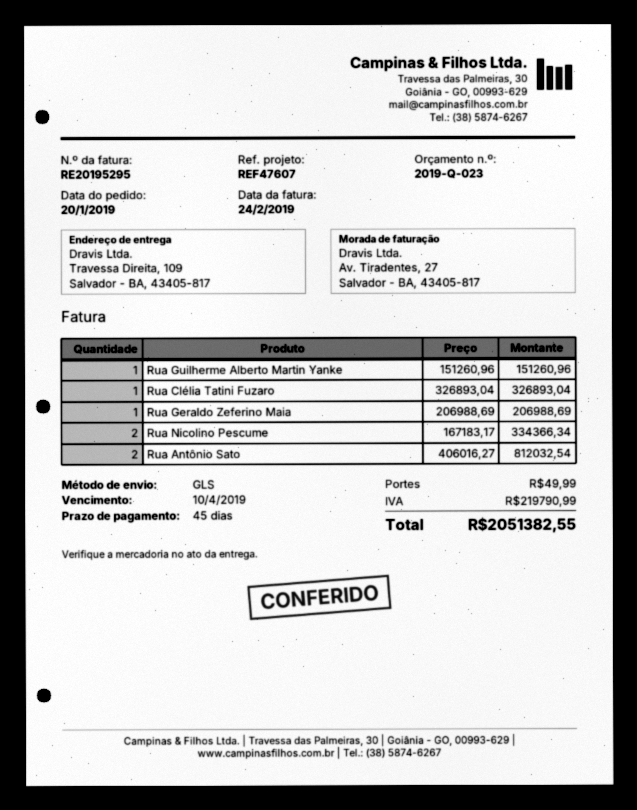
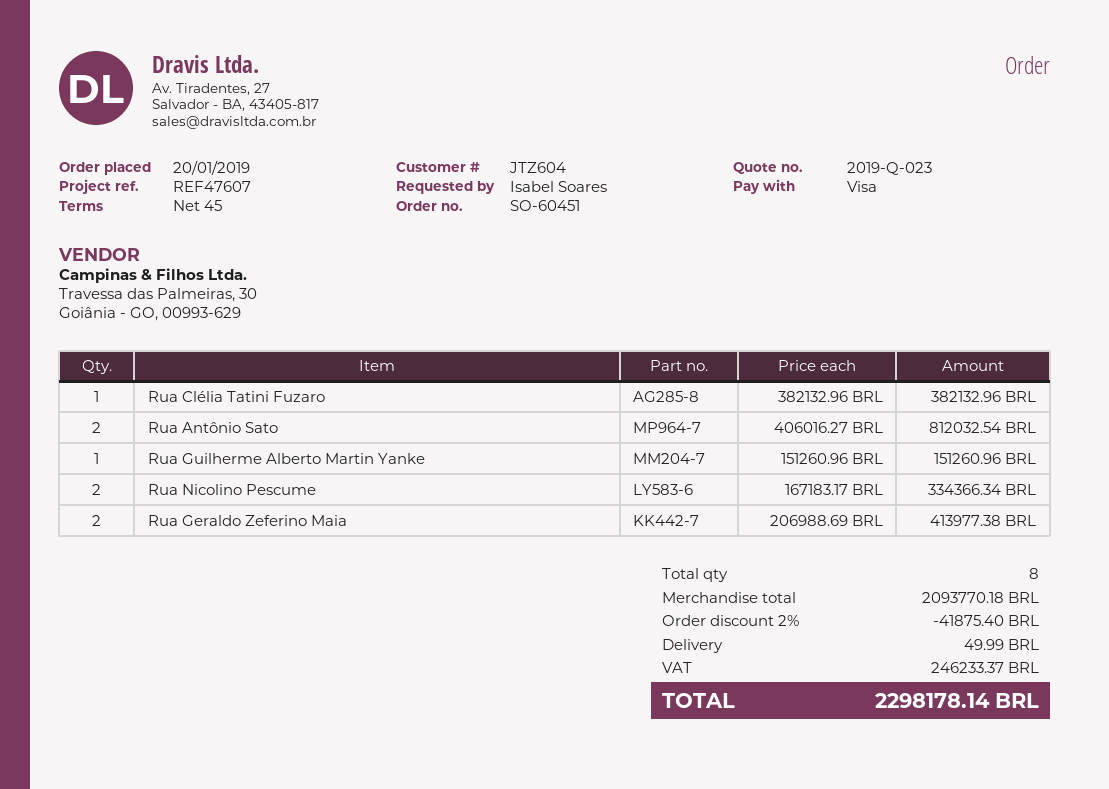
Rua Clélia Tatini Fuzaro: 1 x 326893.04 = 326893.04 -> 1 x 382132.96 = 382132.96
Rua Geraldo Zeferino Maia: 1 x 206988.69 = 206988.69 -> 2 x 206988.69 = 413977.38
discount: none -> 2% = 41875.40
tax: 219790.99 -> 246233.37
total: 2051382.55 -> 2298178.14

